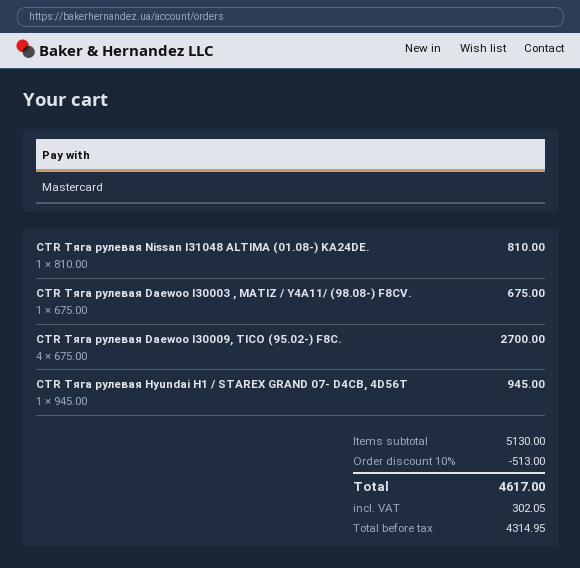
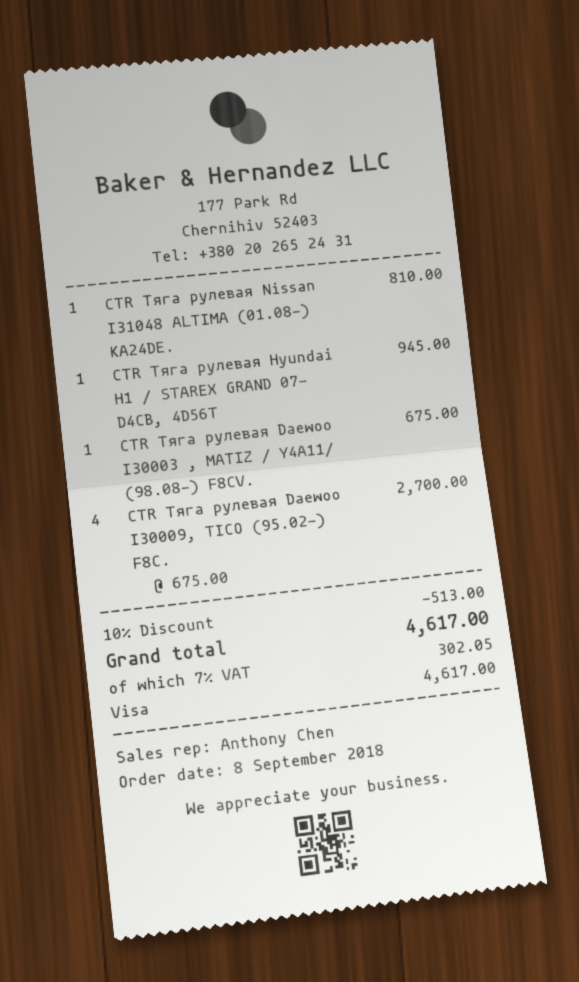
payment method: Mastercard -> Visa

